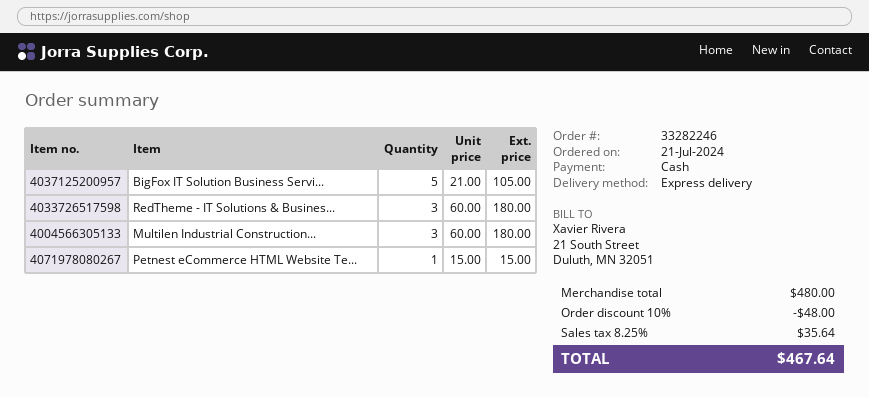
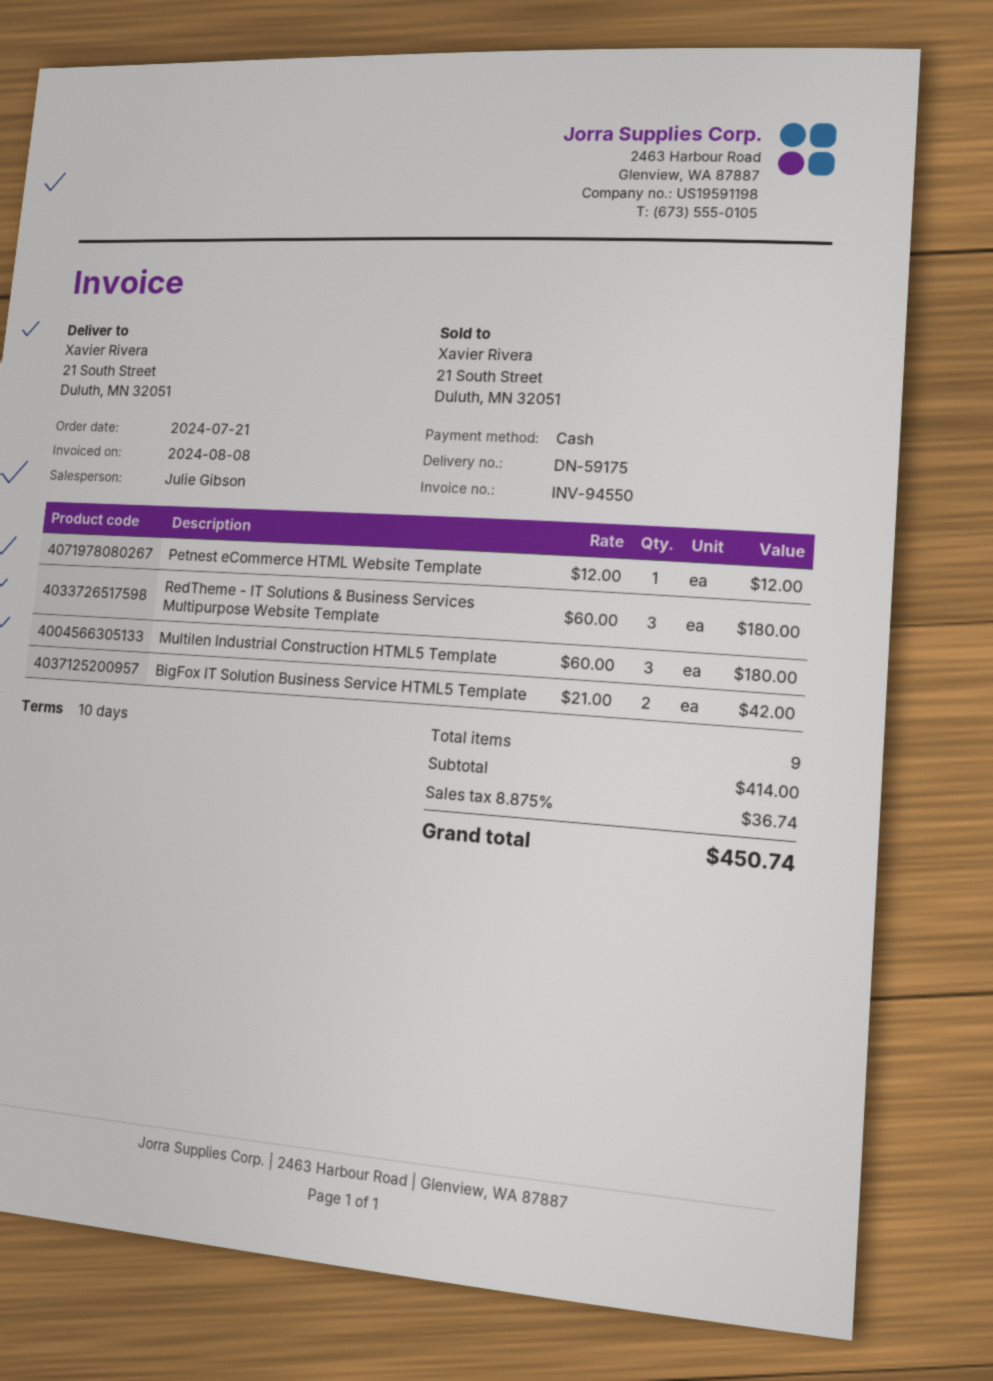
BigFox IT Solution Business Servi...: 5 x 21.00 = 105.00 -> 2 x 21.00 = 42.00
Petnest eCommerce HTML Website Te...: 1 x 15.00 = 15.00 -> 1 x 12.00 = 12.00
subtotal: 480.00 -> 414.00
discount: 10% = 48.00 -> none
tax: 8.25% = 35.64 -> 8.875% = 36.74
total: 467.64 -> 450.74

